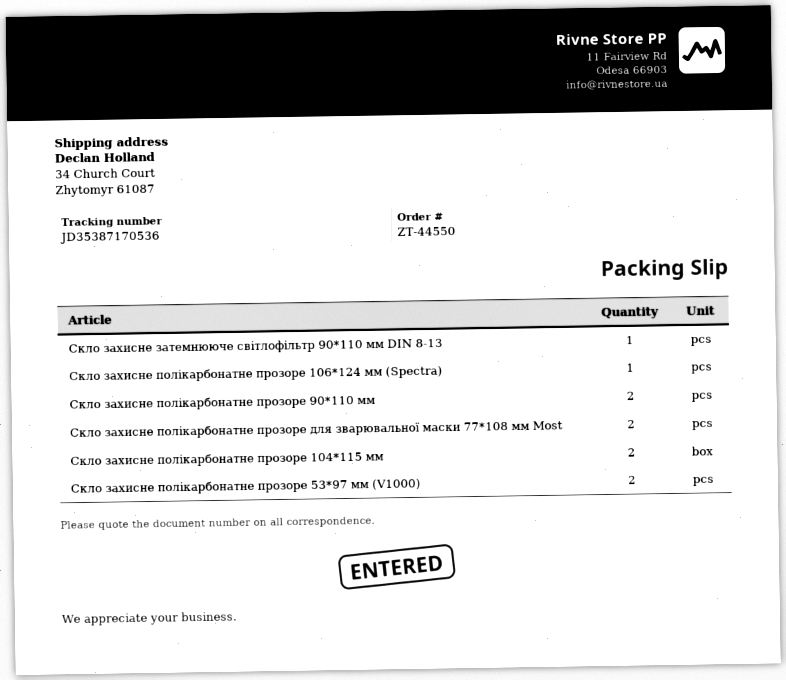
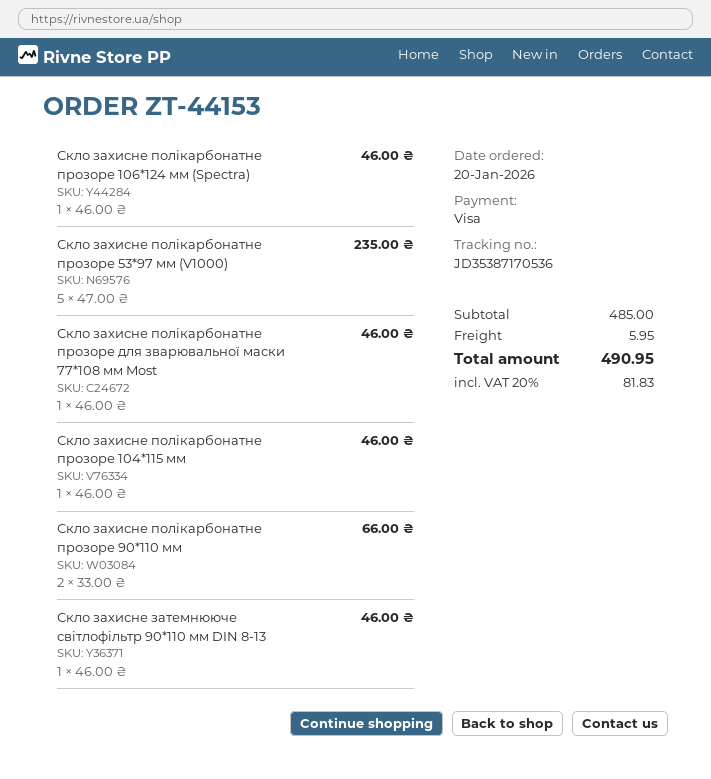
order number: ZT-44550 -> ZT-44153
Скло захисне полікарбонатне прозоре для зварювальної маски 77*108 мм Most: 2 -> 1
Скло захисне полікарбонатне прозоре 104*115 мм: 2 -> 1
Скло захисне полікарбонатне прозоре 53*97 мм (V1000): 2 -> 5

